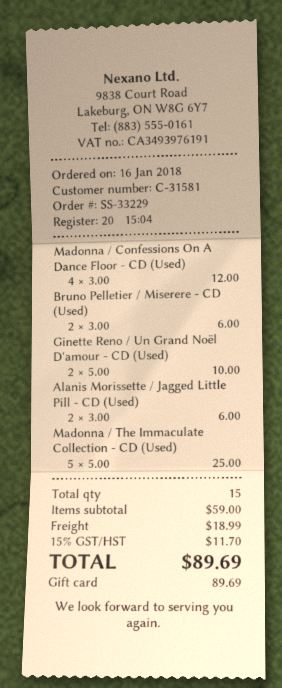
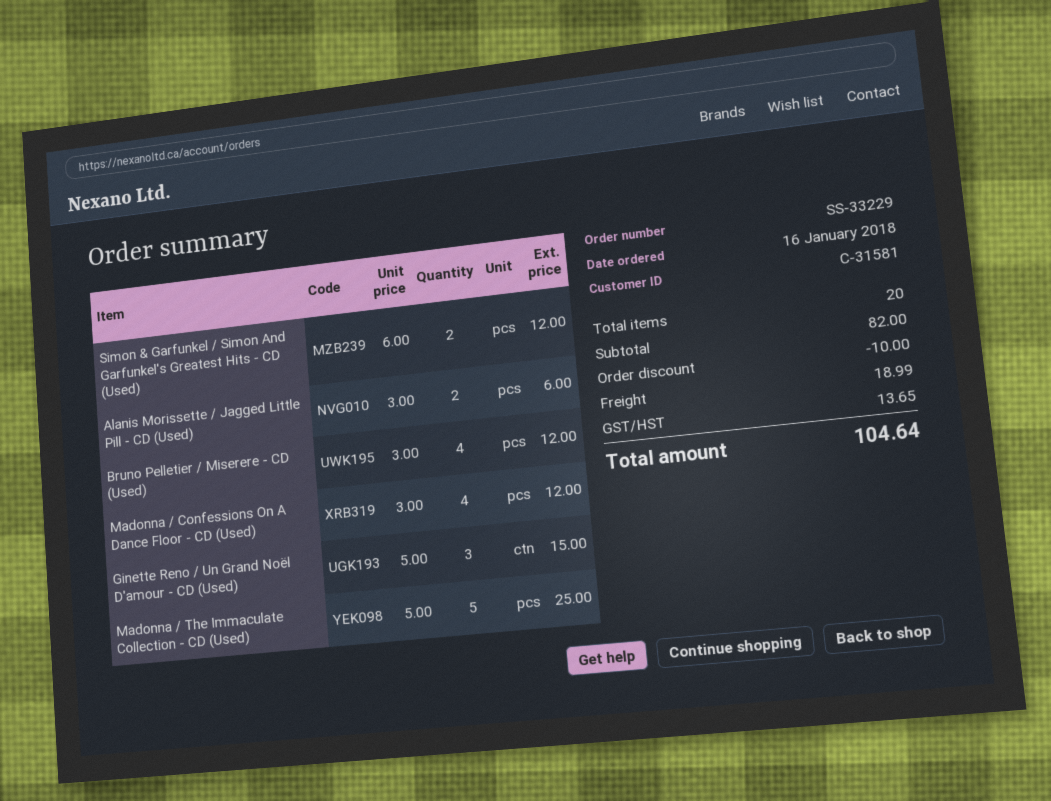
Bruno Pelletier / Miserere - CD (Used): 2 x 3.00 = 6.00 -> 4 x 3.00 = 12.00
Ginette Reno / Un Grand Noël D'amour - CD (Used): 2 x 5.00 = 10.00 -> 3 x 5.00 = 15.00
Simon & Garfunkel / Simon And Garfunkel's Greatest Hits - CD (Used): none -> 2 x 6.00 = 12.00
total quantity: 15 -> 20
subtotal: 59.00 -> 82.00
discount: none -> 10.00
tax: 11.70 -> 13.65
total: 89.69 -> 104.64

